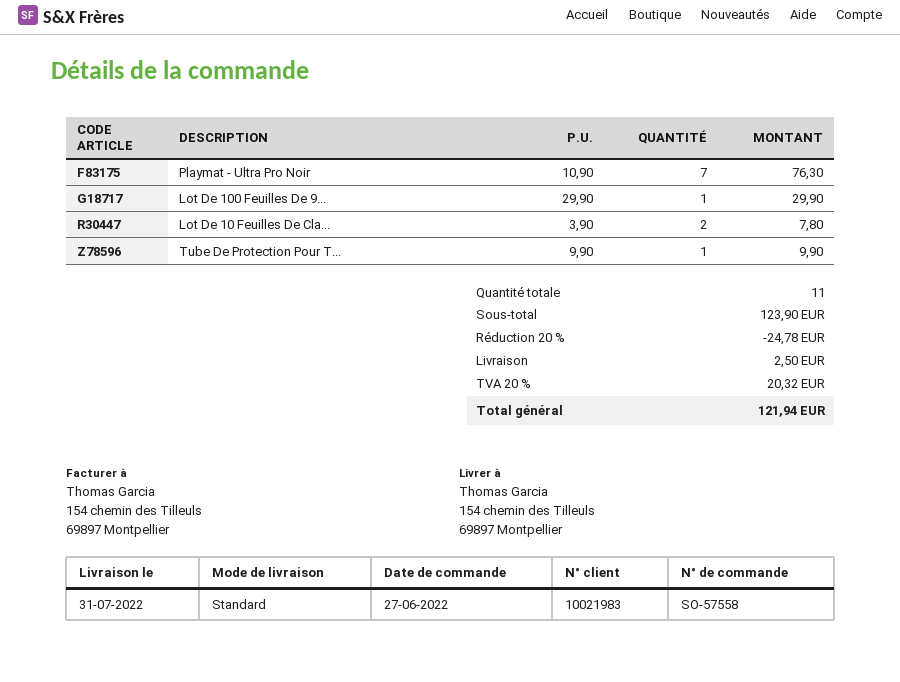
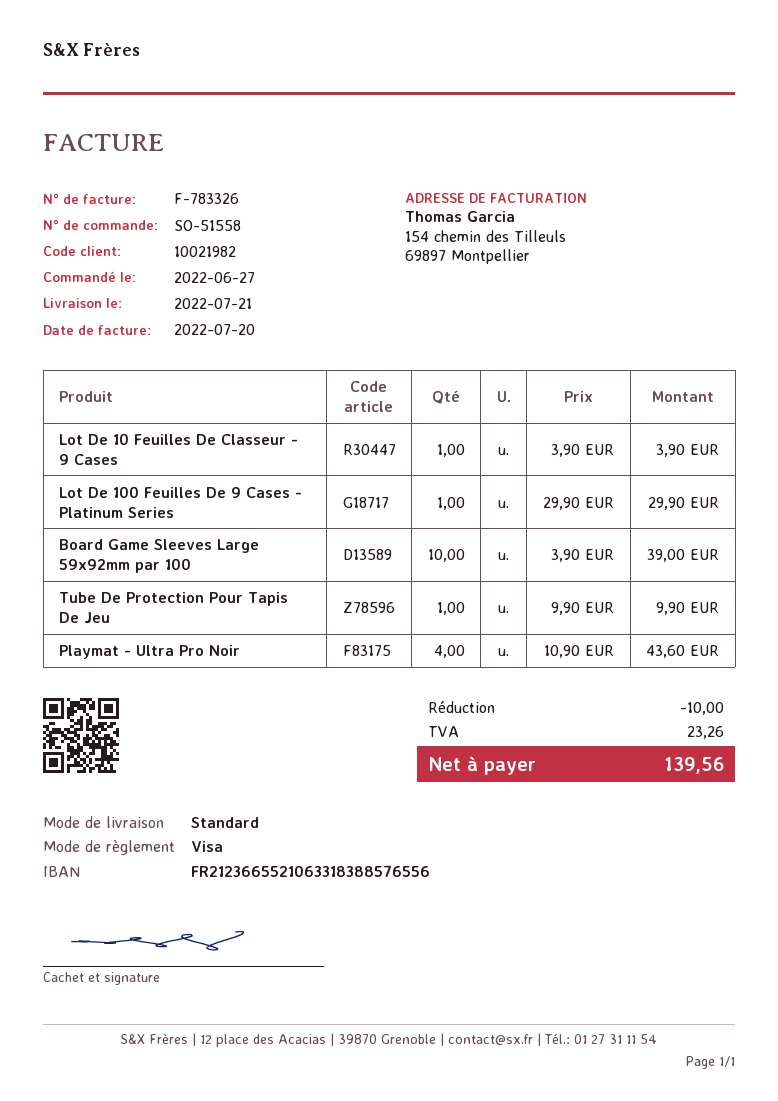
order number: SO-57558 -> SO-51558
delivery date: 2022-07-31 -> 2022-07-21
customer number: 10021983 -> 10021982
Playmat - Ultra Pro Noir: 7 x 10.90 = 76.30 -> 4 x 10.90 = 43.60
Lot De 10 Feuilles De Cla...: 2 x 3.90 = 7.80 -> 1 x 3.90 = 3.90
Board Game Sleeves Large 59x92mm par 100: none -> 10 x 3.90 = 39.00
discount: 24.78 -> 10.00
shipping: 2.50 -> none
tax: 20.32 -> 23.26
total: 121.94 -> 139.56

